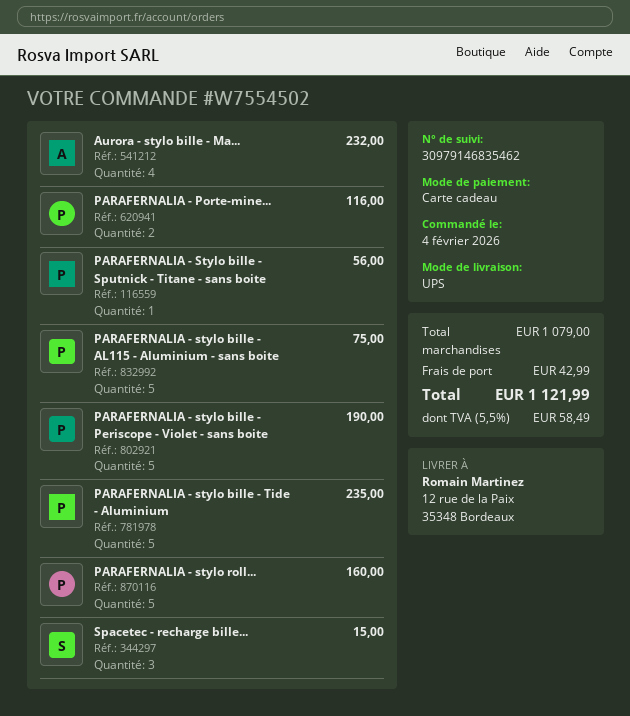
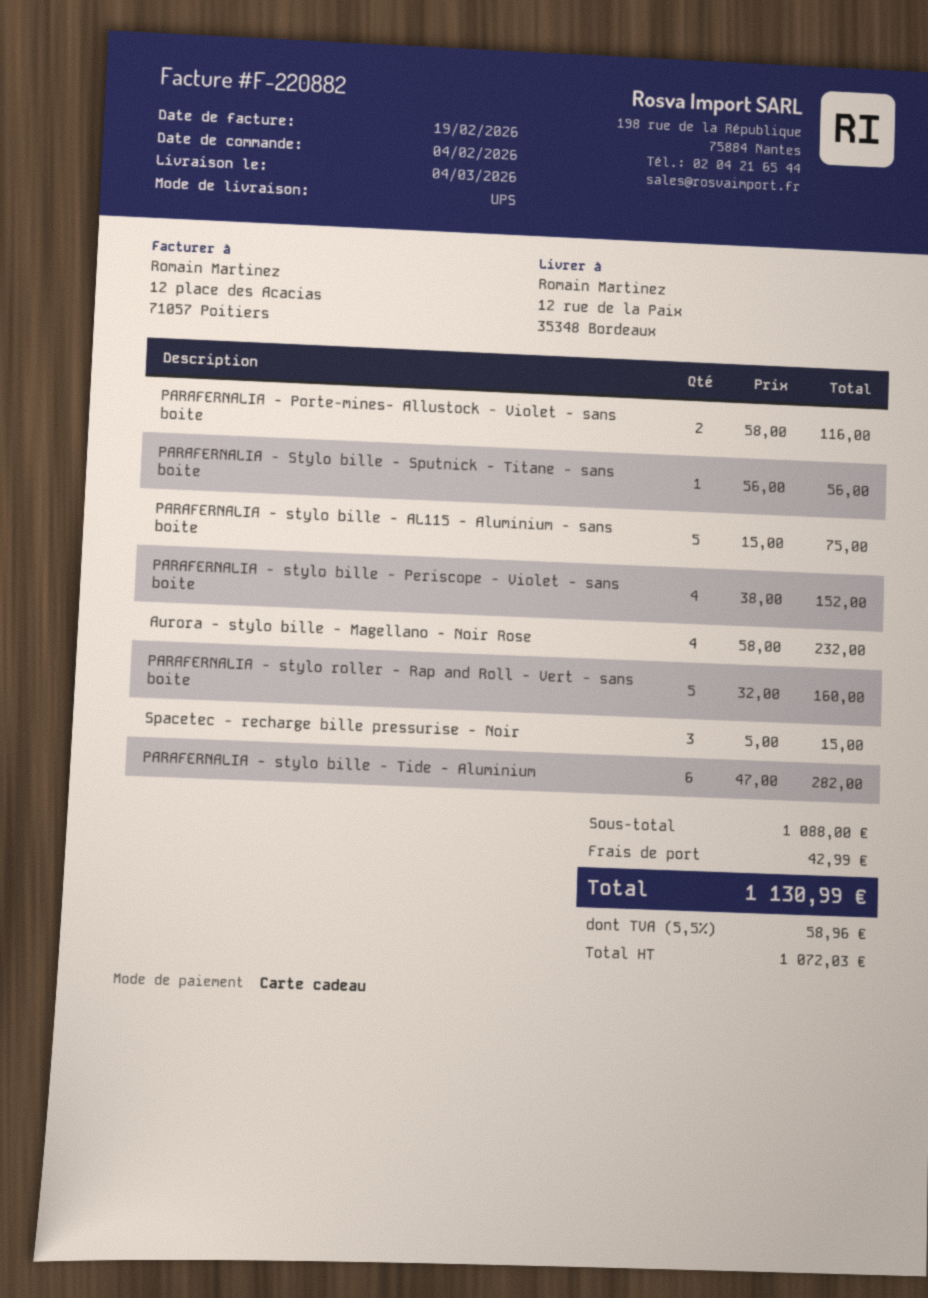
PARAFERNALIA - stylo bille - Periscope - Violet - sans boite: 5 for 190.00 -> 4 for 152.00
PARAFERNALIA - stylo bille - Tide - Aluminium: 5 for 235.00 -> 6 for 282.00
subtotal: 1079.00 -> 1088.00
tax: 5.5% = 58.49 -> 5.5% = 58.96
total: 1121.99 -> 1130.99

